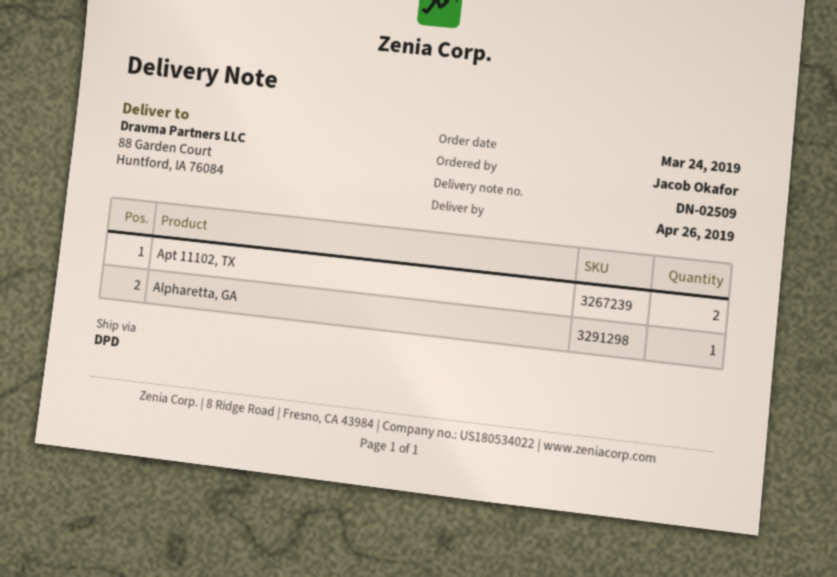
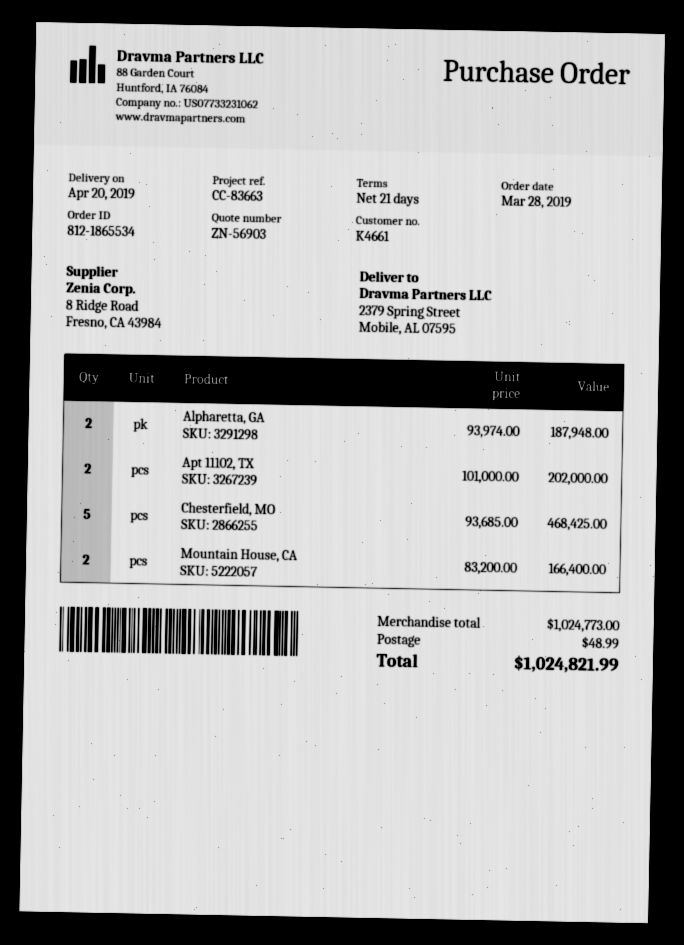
order date: 2019-03-24 -> 2019-03-28
delivery date: 2019-04-26 -> 2019-04-20
ship to: 88 Garden Court, Huntford, IA 76084 -> 2379 Spring Street, Mobile, AL 07595
Alpharetta, GA: 1 -> 2
Chesterfield, MO: none -> 5
Mountain House, CA: none -> 2

